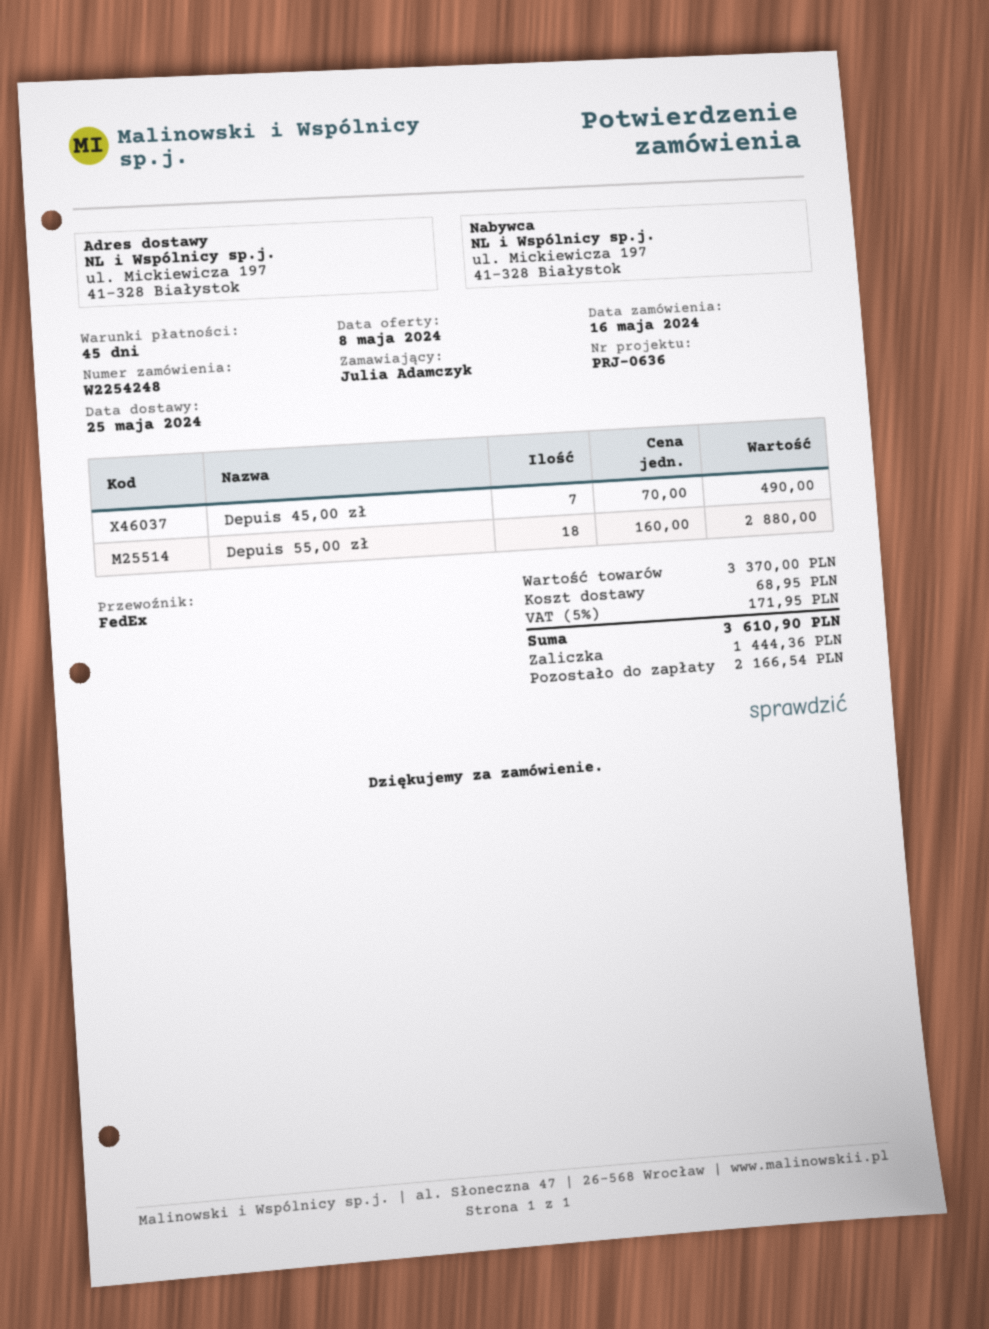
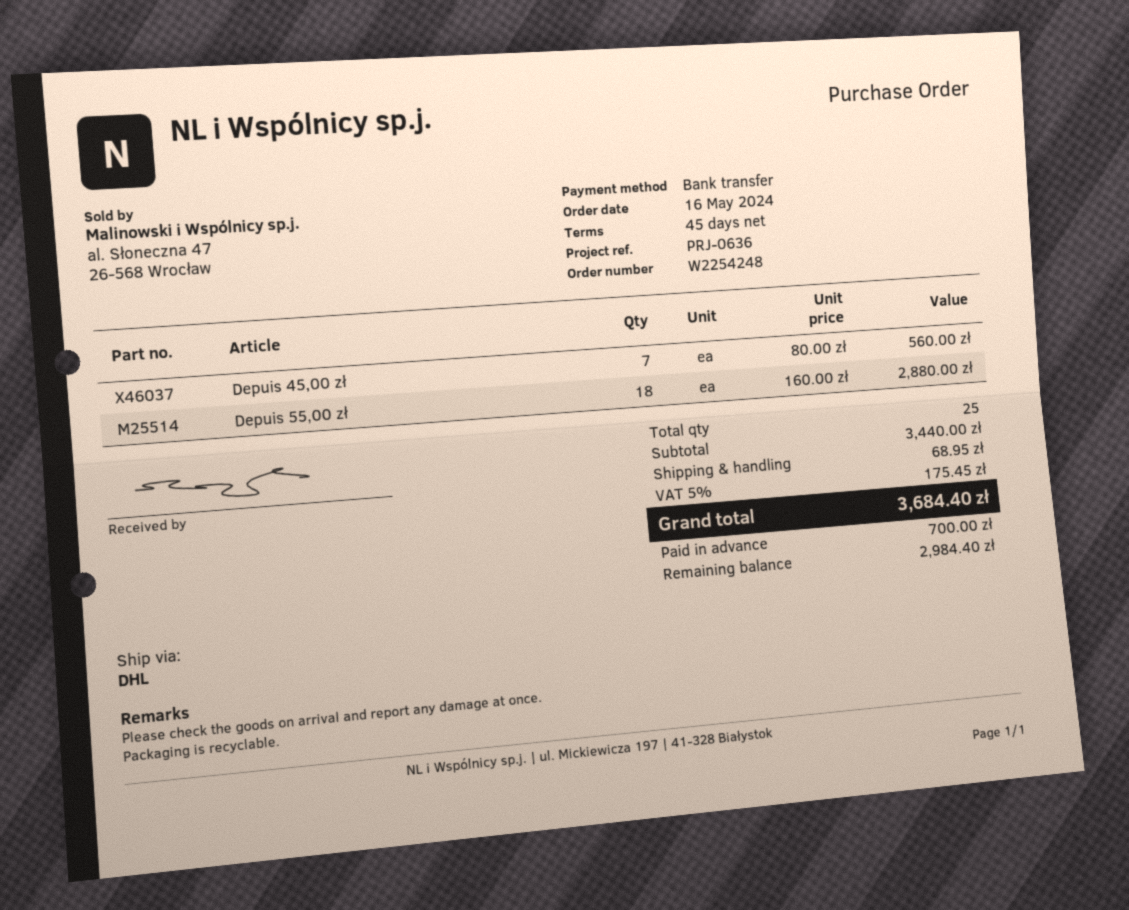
shipping method: FedEx -> DHL
Depuis 45,00 zł: 7 x 70.00 = 490.00 -> 7 x 80.00 = 560.00
subtotal: 3370.00 -> 3440.00
tax: 5% = 171.95 -> 5% = 175.45
total: 3610.90 -> 3684.40
deposit: 1444.36 -> 700.00
balance: 2166.54 -> 2984.40

